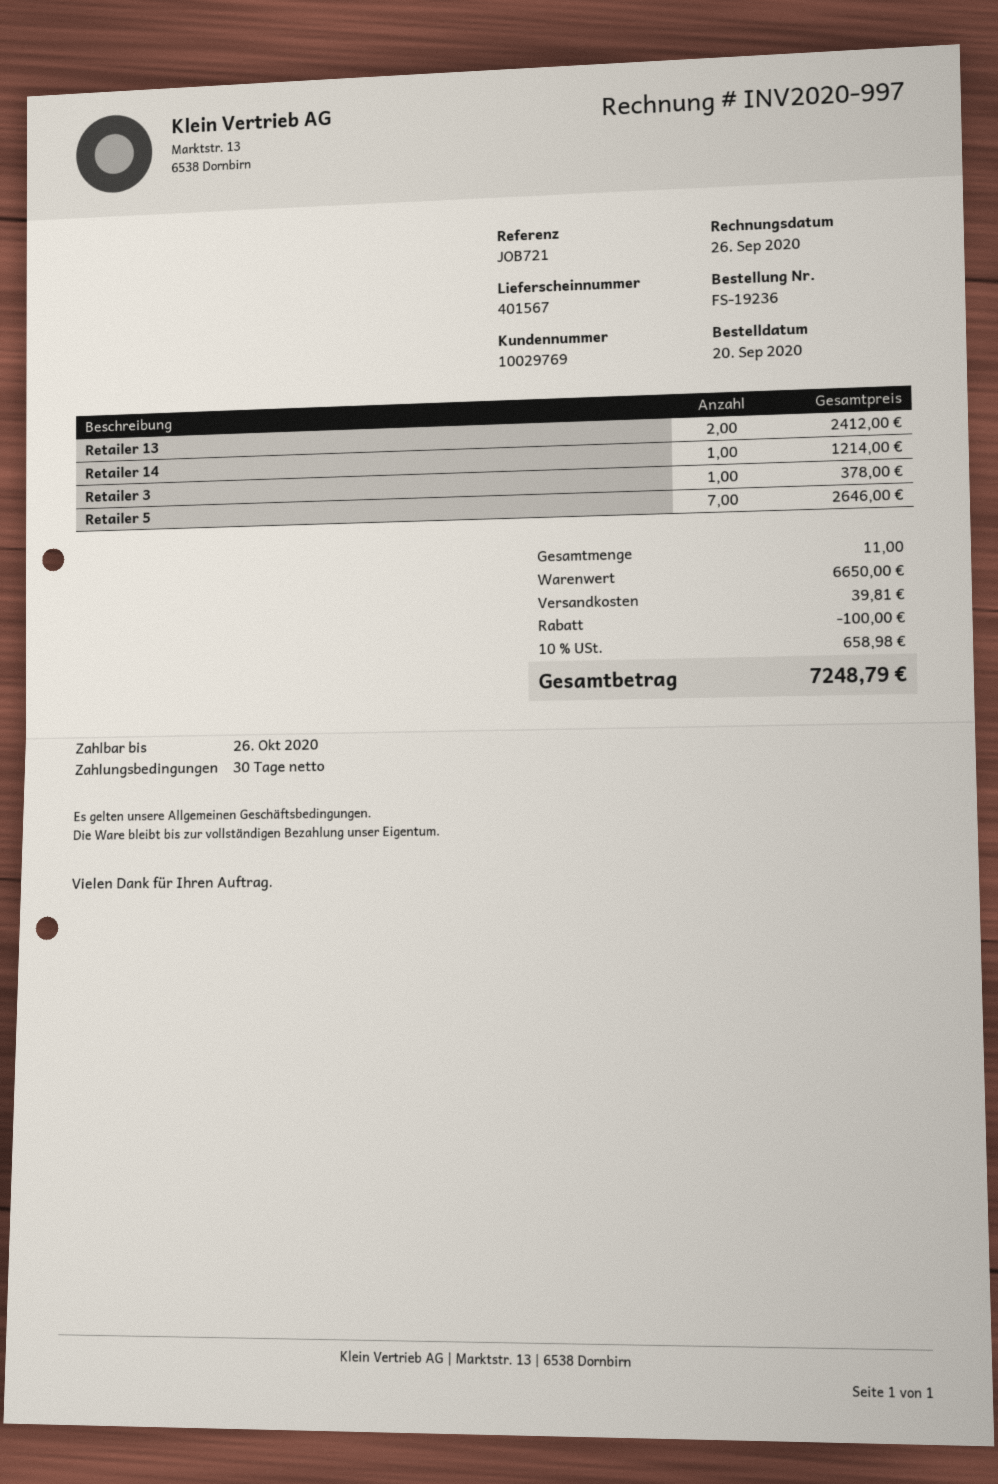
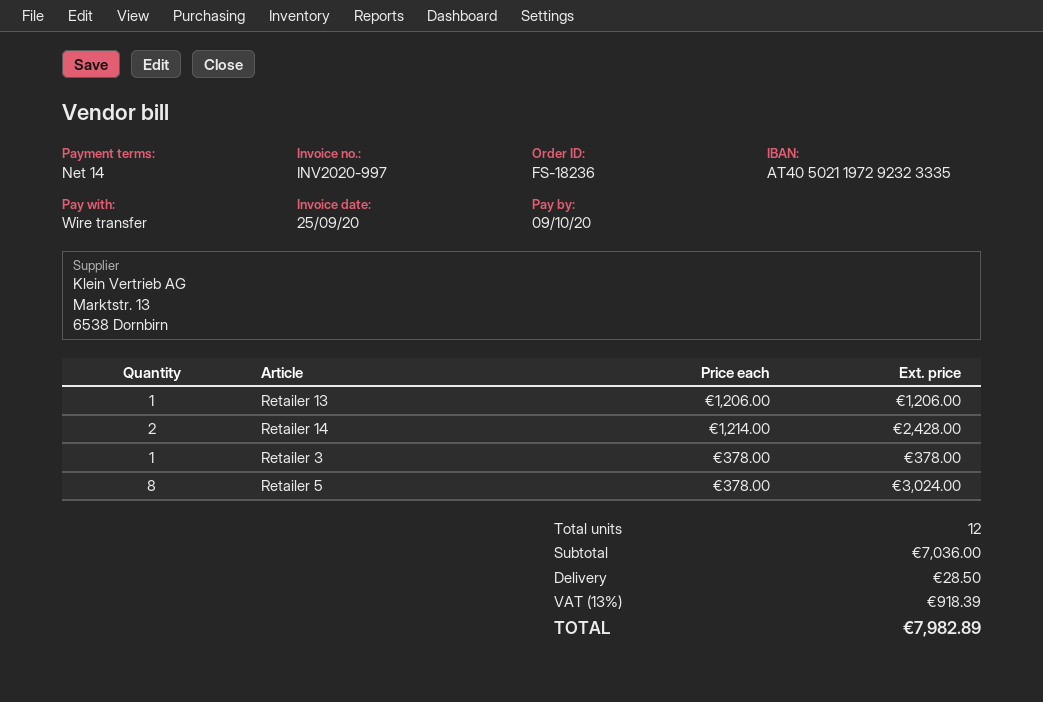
order number: FS-19236 -> FS-18236
invoice date: 2020-09-26 -> 2020-09-25
payment terms: 30 days -> 14 days
due date: 2020-10-26 -> 2020-10-09
Retailer 13: 2 for 2412.00 -> 1 for 1206.00
Retailer 14: 1 for 1214.00 -> 2 for 2428.00
Retailer 5: 7 for 2646.00 -> 8 for 3024.00
total quantity: 11 -> 12
subtotal: 6650.00 -> 7036.00
discount: 100.00 -> none
shipping: 39.81 -> 28.50
tax: 10% = 658.98 -> 13% = 918.39
total: 7248.79 -> 7982.89

